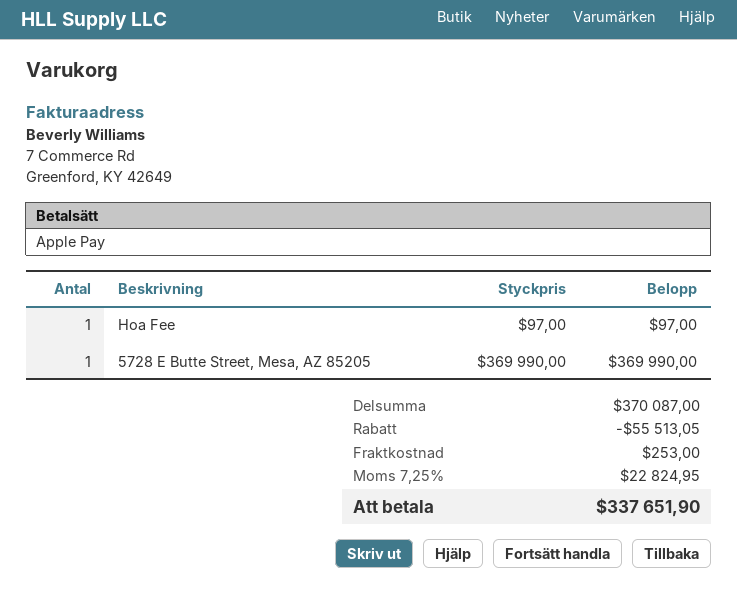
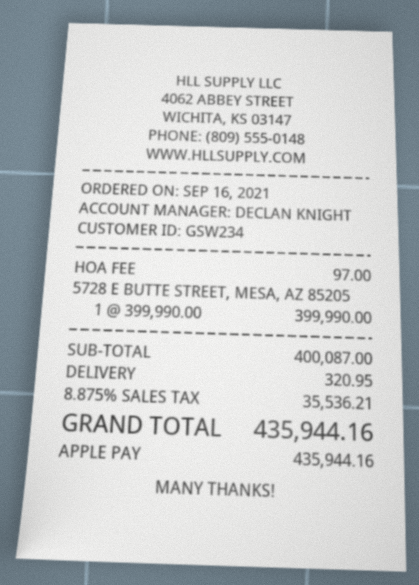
5728 E Butte Street, Mesa, AZ 85205: 1 x 369990.00 = 369990.00 -> 1 x 399990.00 = 399990.00
subtotal: 370087.00 -> 400087.00
discount: 55513.05 -> none
shipping: 253.00 -> 320.95
tax: 7.25% = 22824.95 -> 8.875% = 35536.21
total: 337651.90 -> 435944.16

